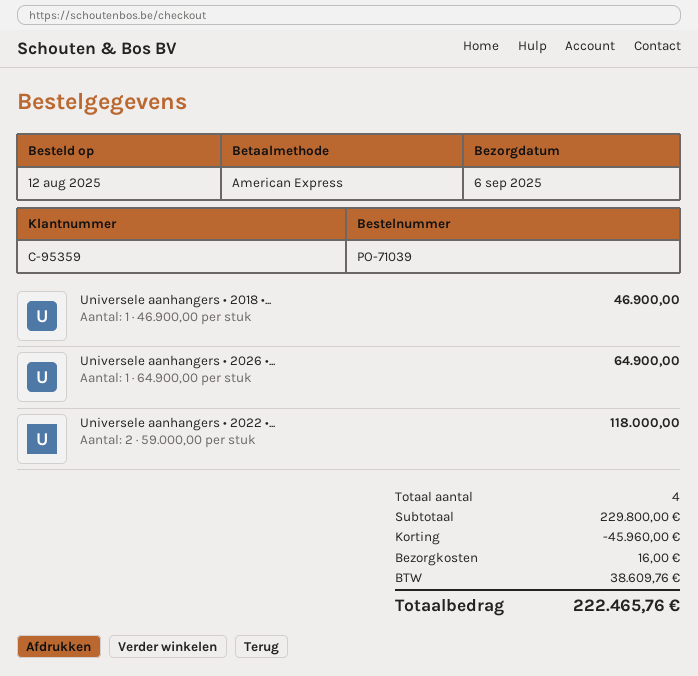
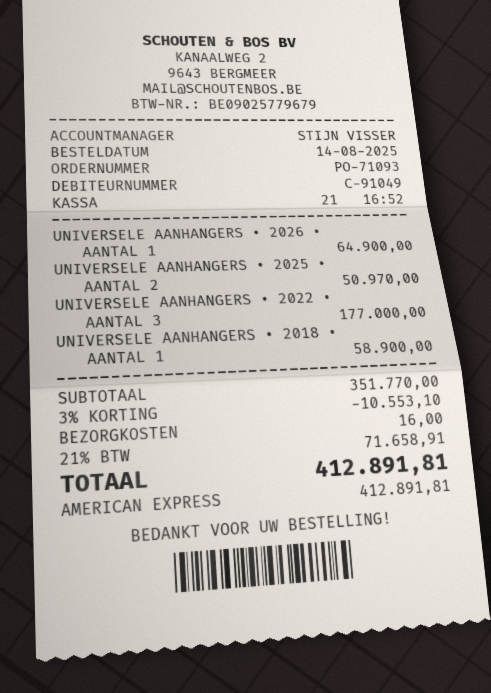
order number: PO-71039 -> PO-71093
order date: 2025-08-12 -> 2025-08-14
customer number: C-95359 -> C-91049
Universele aanhangers • 2018 •...: 1 for 46900.00 -> 1 for 58900.00
Universele aanhangers • 2022 •...: 2 for 118000.00 -> 3 for 177000.00
UNIVERSELE AANHANGERS • 2025 •: none -> 2 for 50970.00
subtotal: 229800.00 -> 351770.00
discount: 45960.00 -> 10553.10
tax: 38609.76 -> 71658.91
total: 222465.76 -> 412891.81

